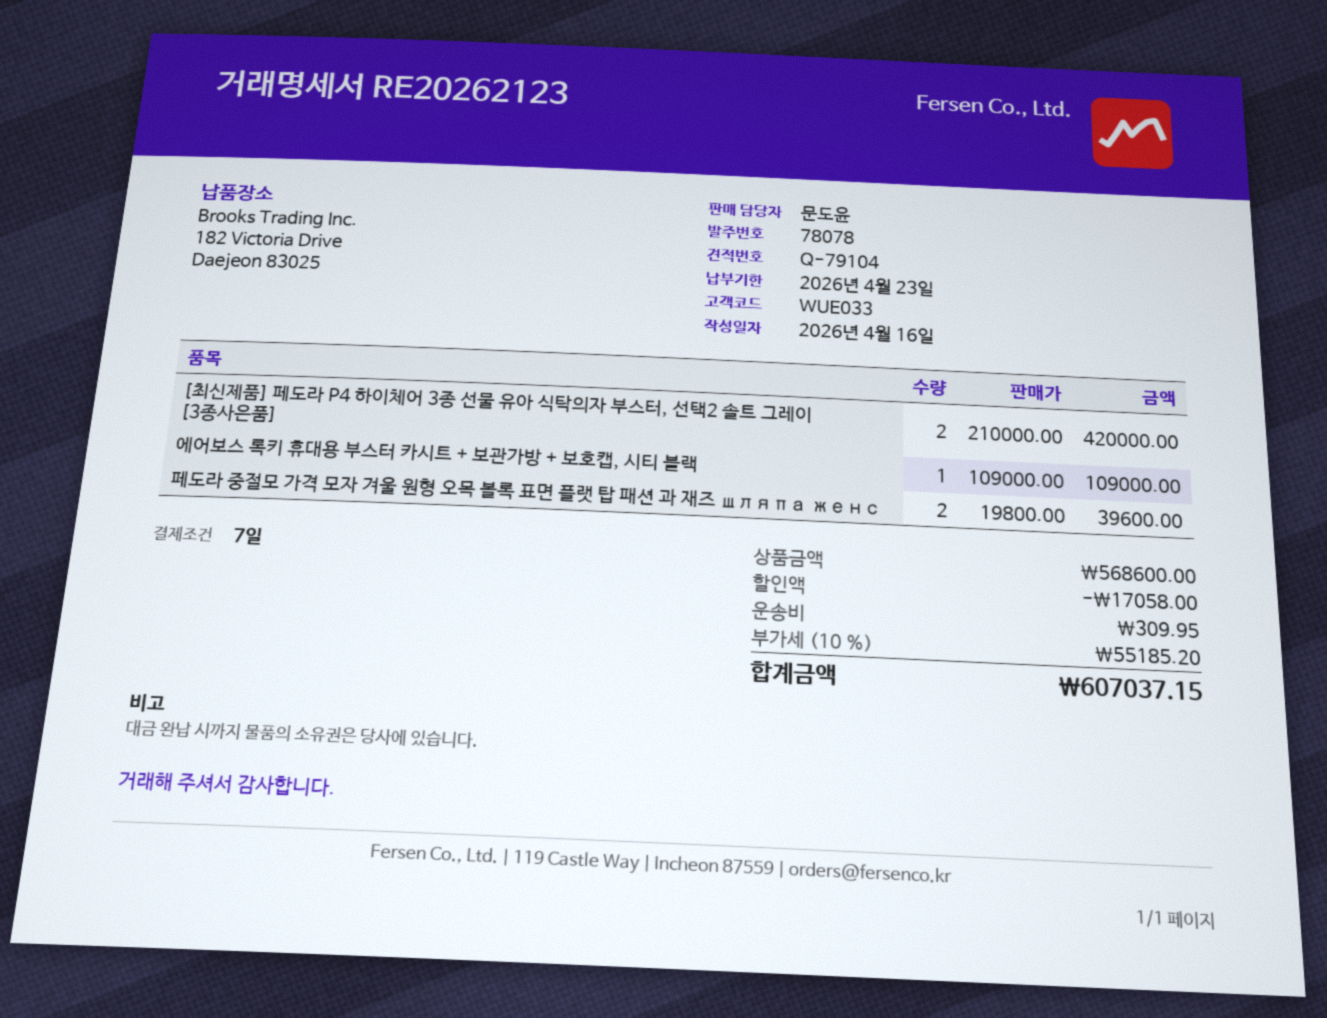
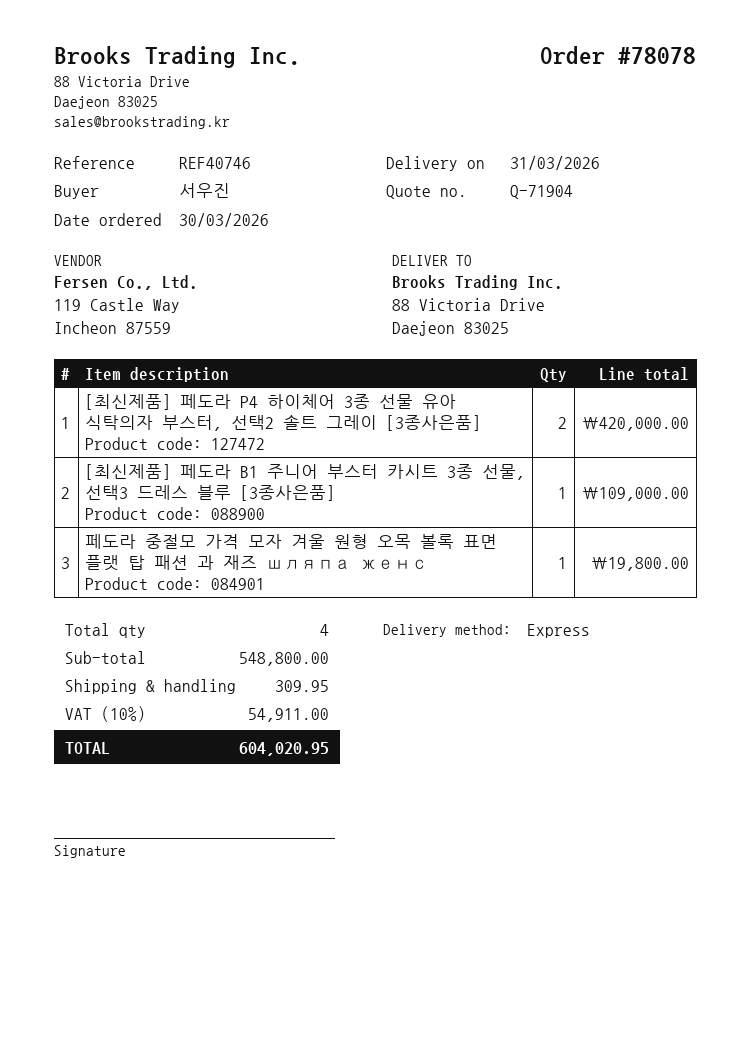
quote number: Q-79104 -> Q-71904
ship to: 182 Victoria Drive, Daejeon 83025 -> 88 Victoria Drive, Daejeon 83025
에어보스 록키 휴대용 부스터 카시트 + 보관가방 + 보호캡, 시티 블랙: 1 for 109000.00 -> none
페도라 중절모 가격 모자 겨울 원형 오목 볼록 표면 플랫 탑 패션 과 재즈 шляпа женс: 2 for 39600.00 -> 1 for 19800.00
[최신제품] 페도라 B1 주니어 부스터 카시트 3종 선물, 선택3 드레스 블루 [3종사은품]: none -> 1 for 109000.00
subtotal: 568600.00 -> 548800.00
discount: 17058.00 -> none
tax: 10% = 55185.20 -> 10% = 54911.00
total: 607037.15 -> 604020.95

